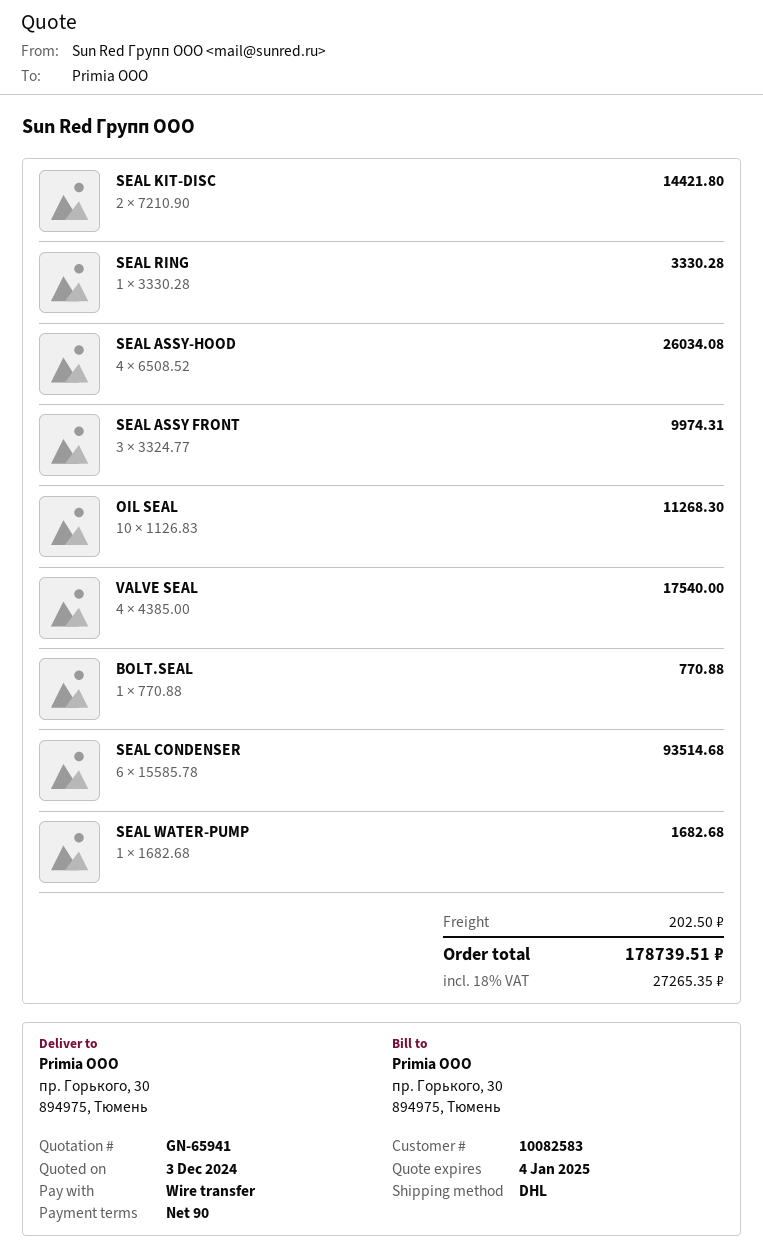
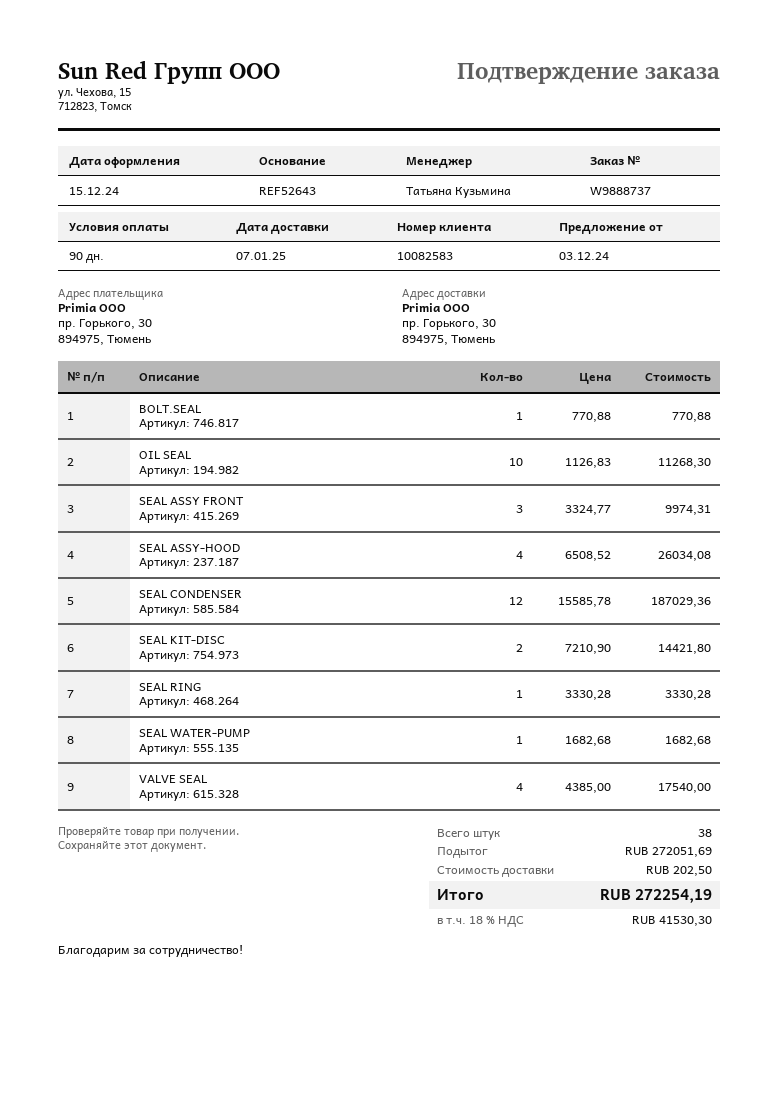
SEAL CONDENSER: 6 x 15585.78 = 93514.68 -> 12 x 15585.78 = 187029.36
tax: 18% = 27265.35 -> 18% = 41530.30
total: 178739.51 -> 272254.19

